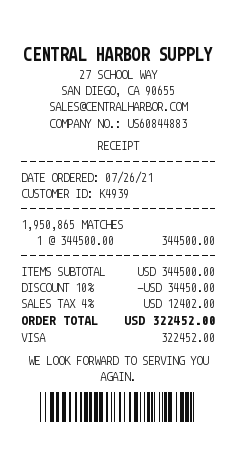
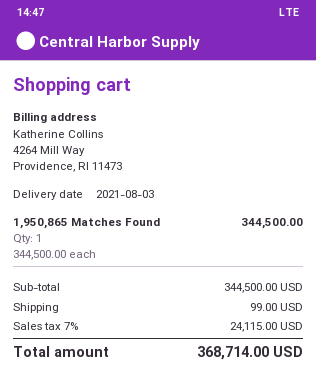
discount: 10% = 34450.00 -> none
shipping: none -> 99.00
tax: 4% = 12402.00 -> 7% = 24115.00
total: 322452.00 -> 368714.00

